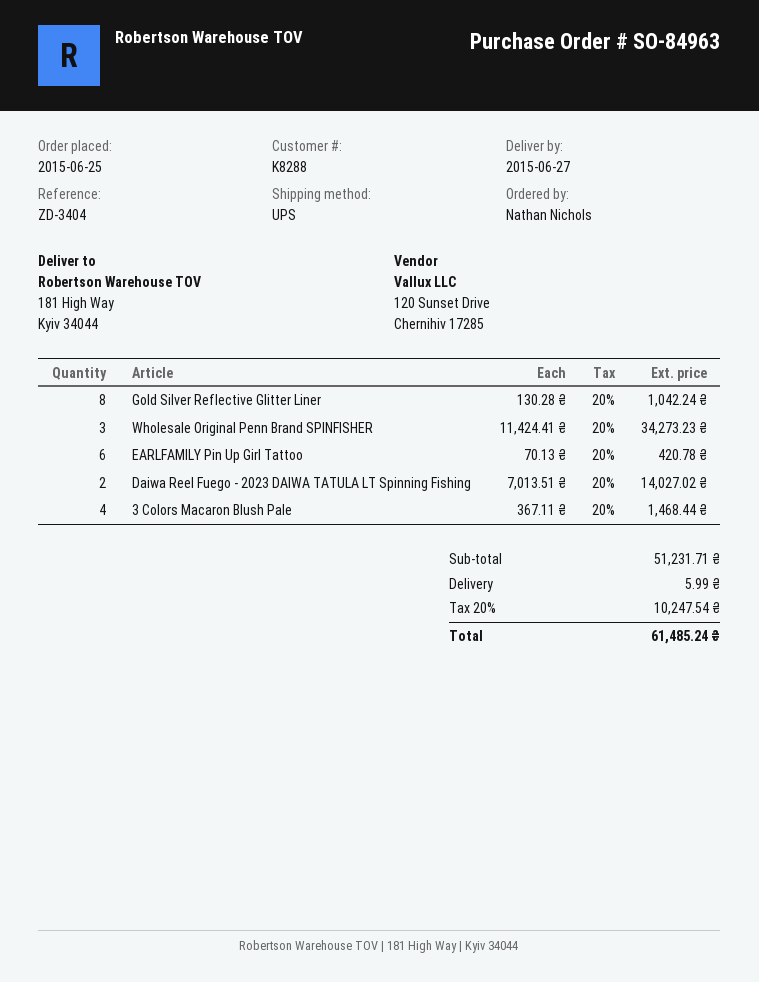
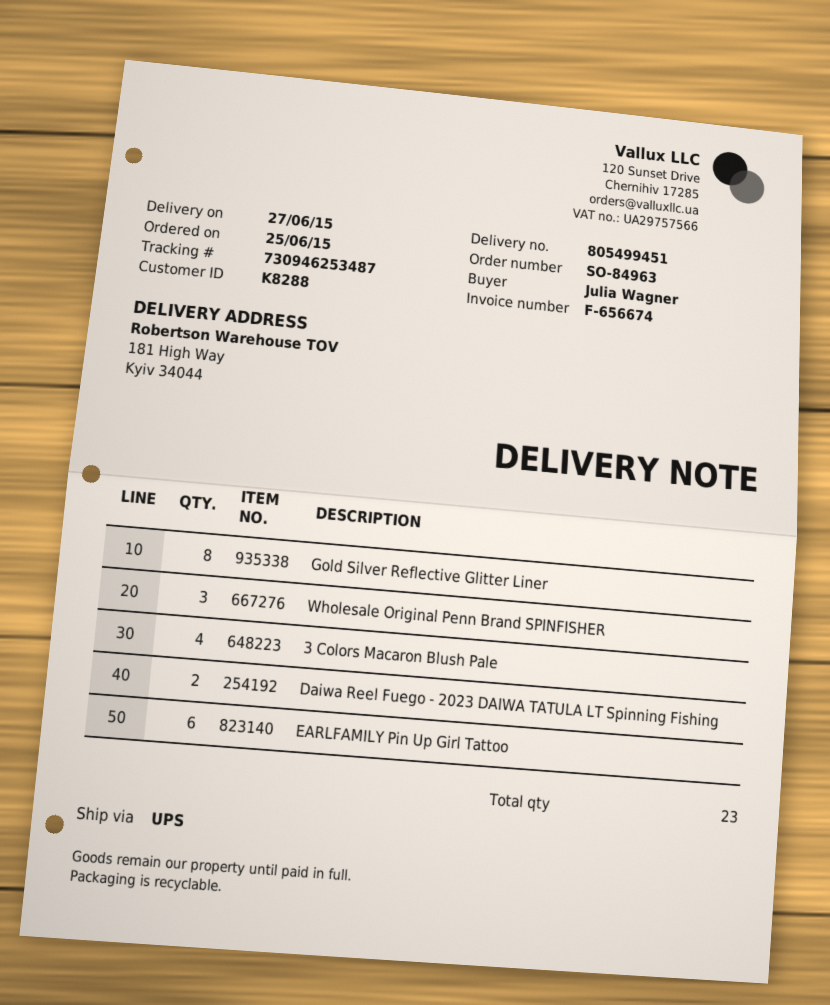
ordered by: Nathan Nichols -> Julia Wagner

